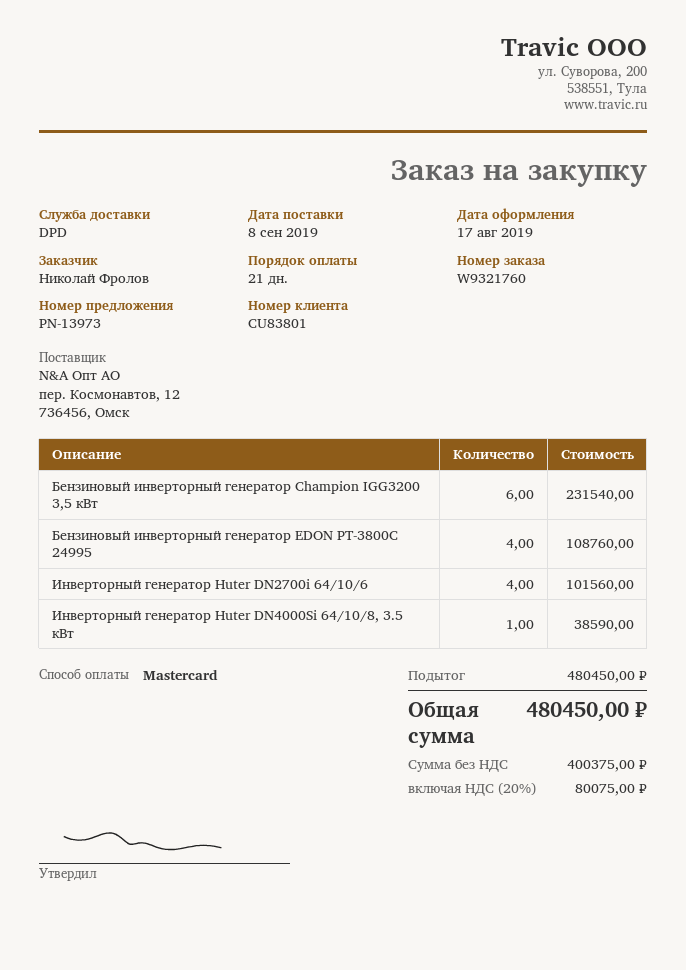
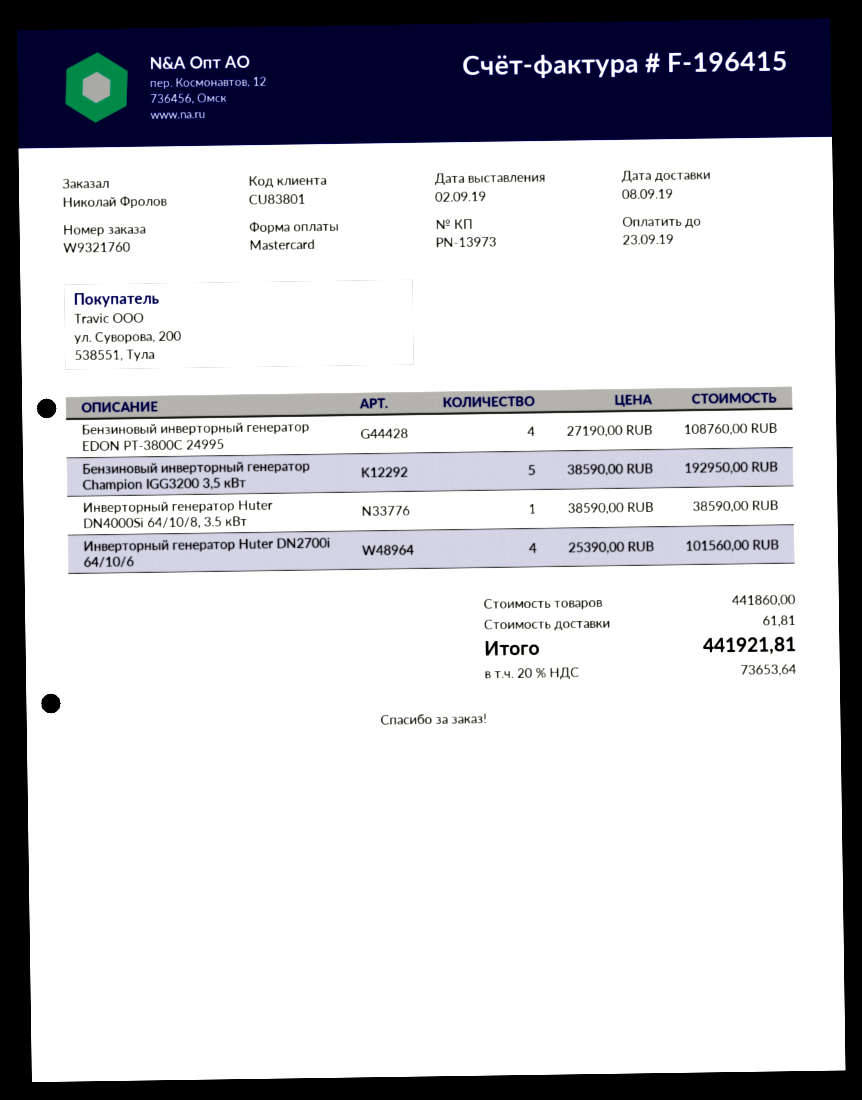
Бензиновый инверторный генератор Champion IGG3200 3,5 кВт: 6 for 231540.00 -> 5 for 192950.00
subtotal: 480450.00 -> 441860.00
shipping: none -> 61.81
tax: 20% = 80075.00 -> 20% = 73653.64
total: 480450.00 -> 441921.81

